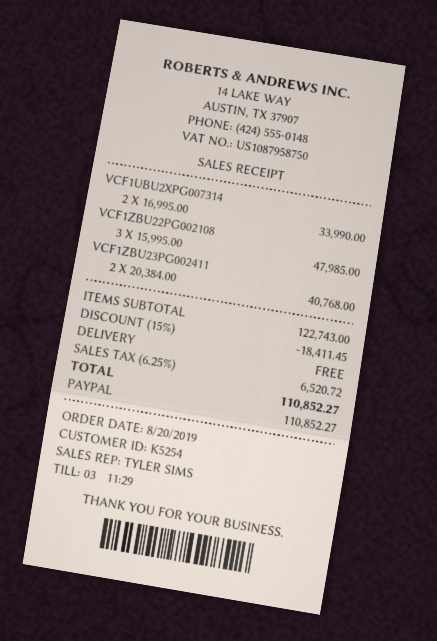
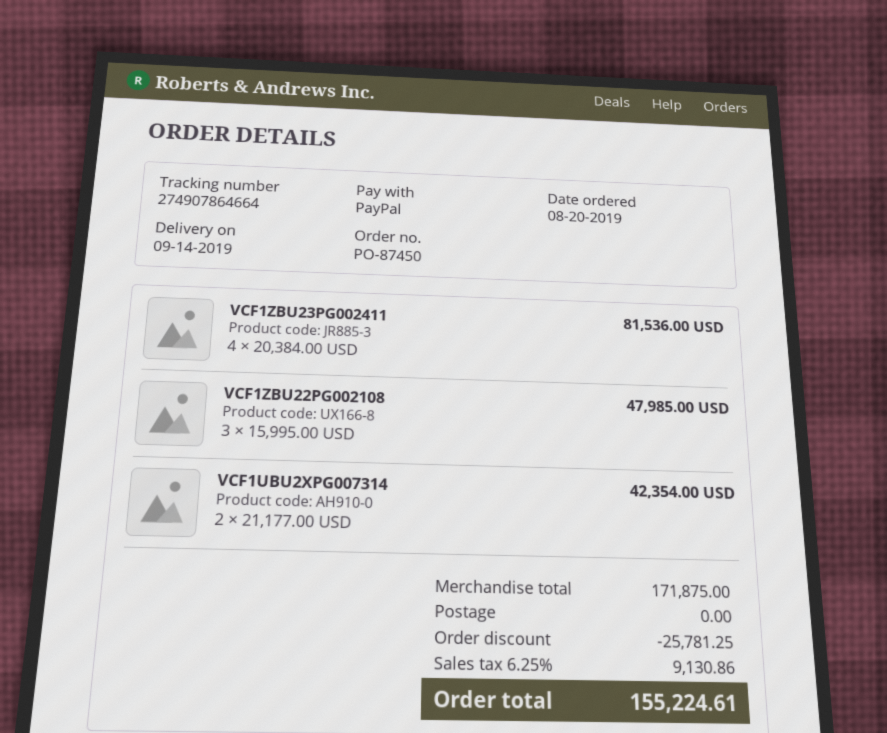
VCF1UBU2XPG007314: 2 x 16995.00 = 33990.00 -> 2 x 21177.00 = 42354.00
VCF1ZBU23PG002411: 2 x 20384.00 = 40768.00 -> 4 x 20384.00 = 81536.00
subtotal: 122743.00 -> 171875.00
discount: 18411.45 -> 25781.25
tax: 6.25% = 6520.72 -> 6.25% = 9130.86
total: 110852.27 -> 155224.61

